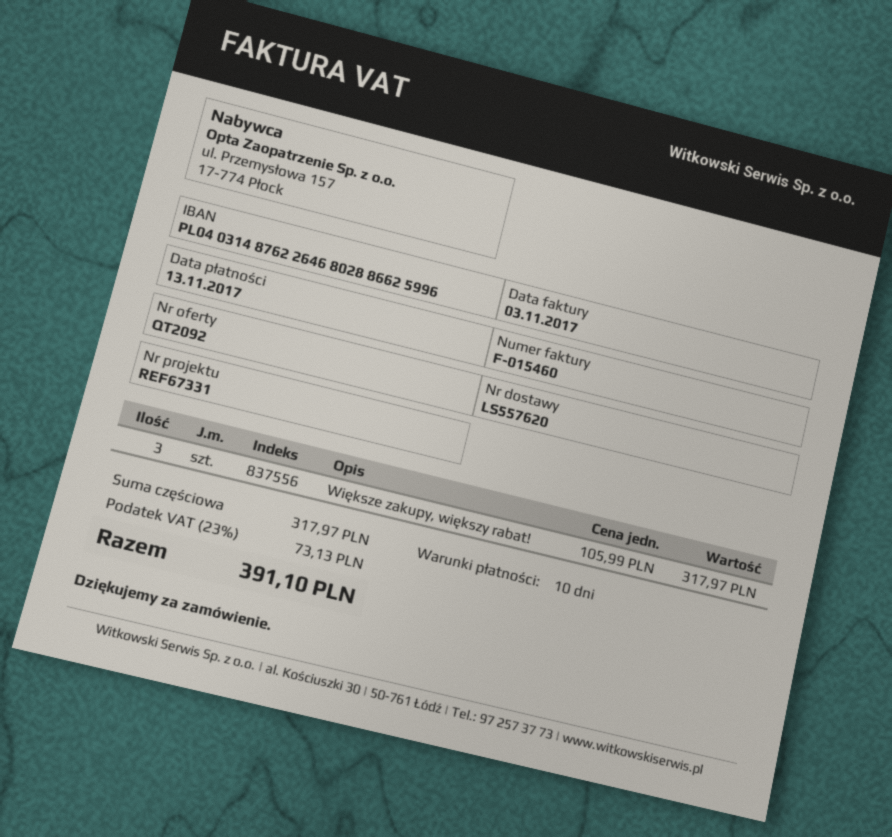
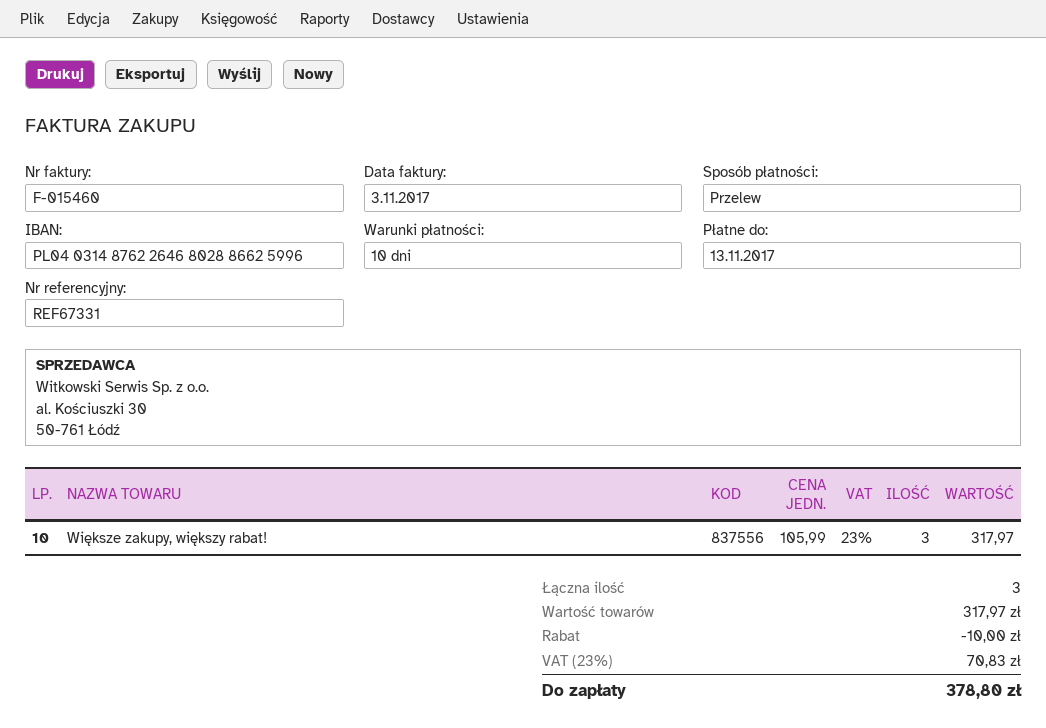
discount: none -> 10.00
tax: 23% = 73.13 -> 23% = 70.83
total: 391.10 -> 378.80

